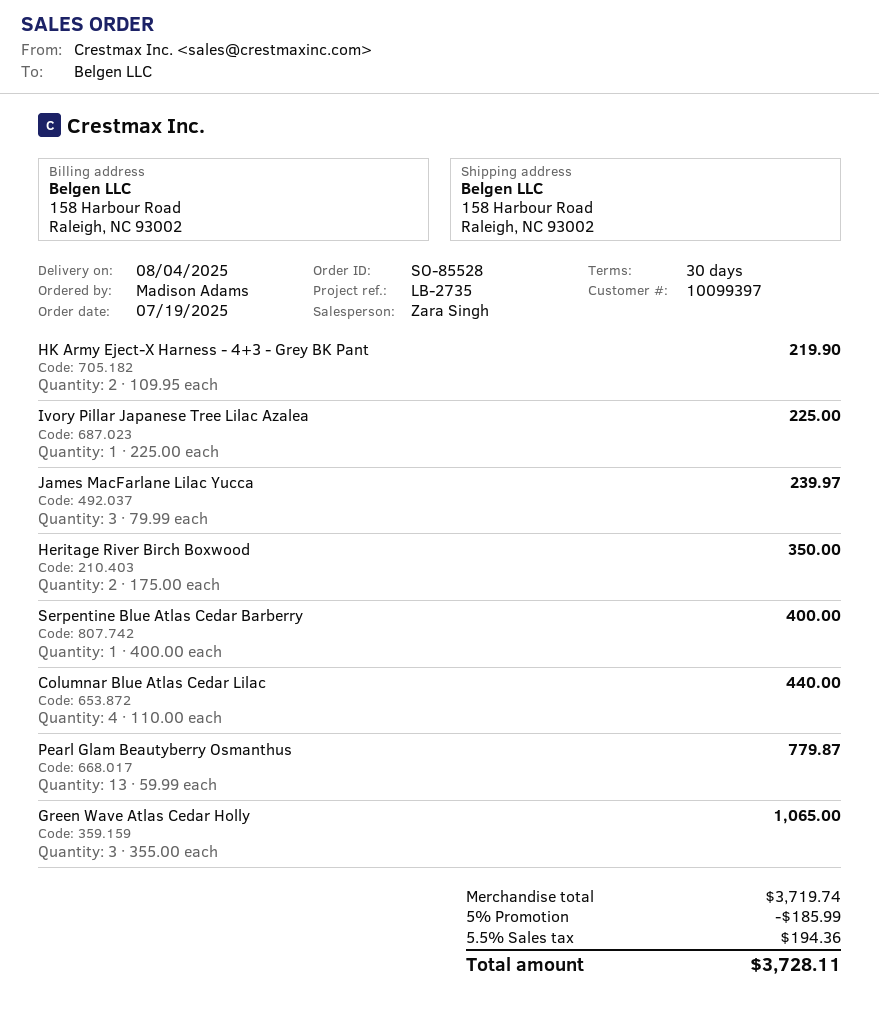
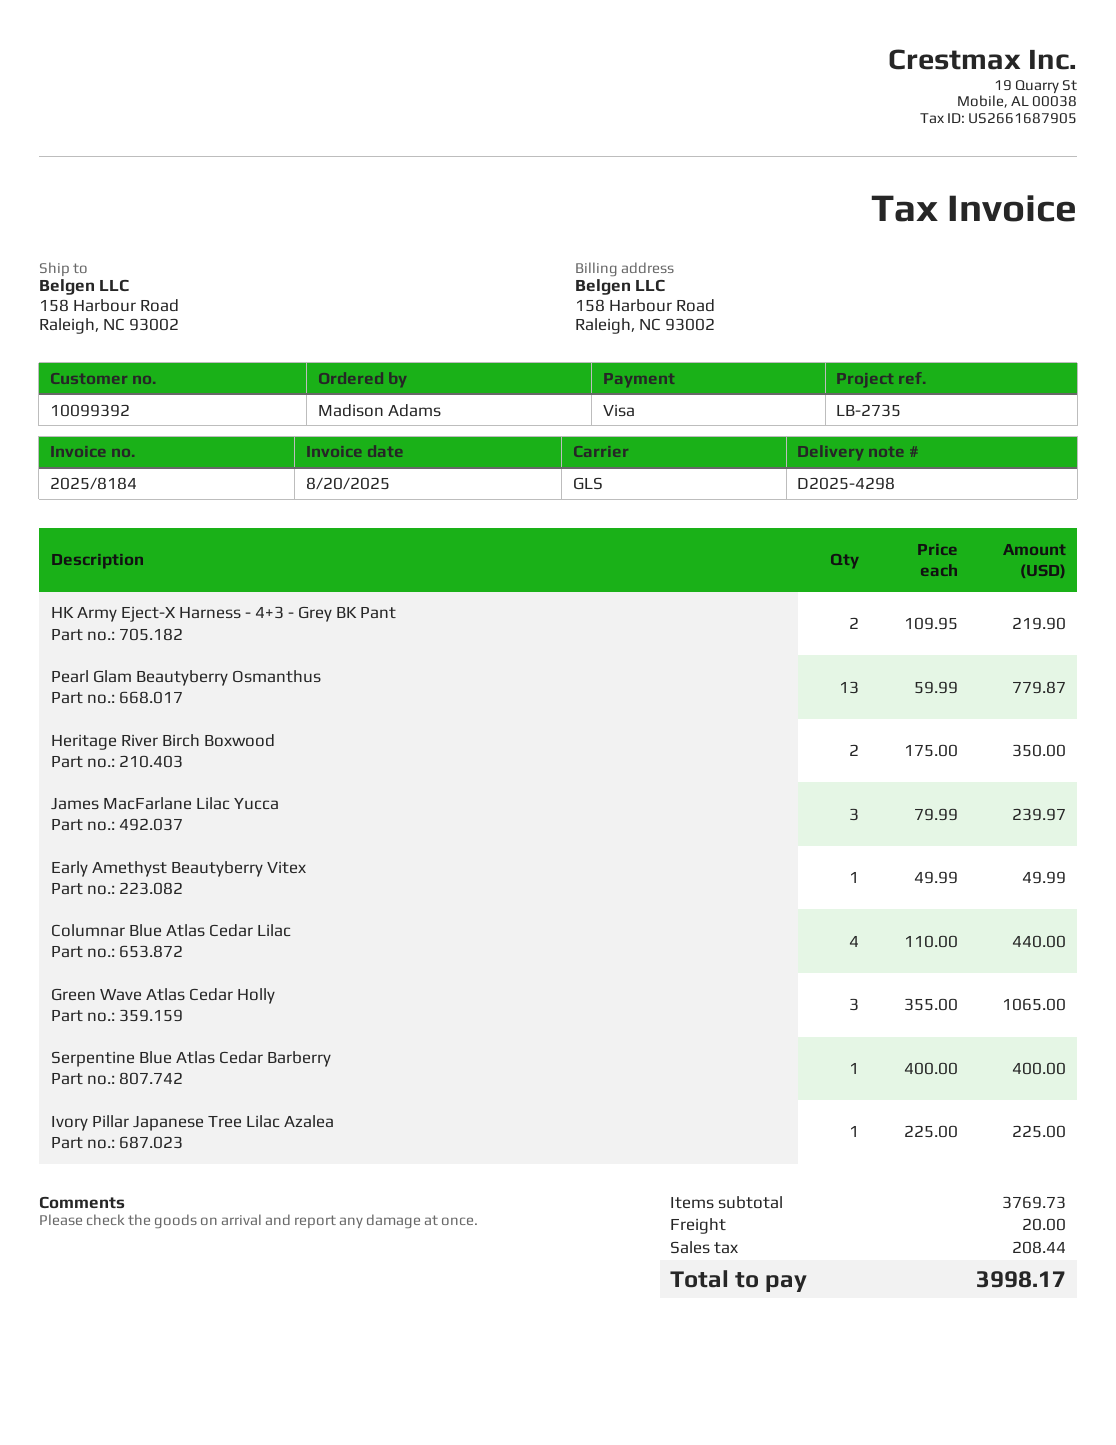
customer number: 10099397 -> 10099392
Early Amethyst Beautyberry Vitex: none -> 1 x 49.99 = 49.99
subtotal: 3719.74 -> 3769.73
discount: 5% = 185.99 -> none
shipping: none -> 20.00
tax: 194.36 -> 208.44
total: 3728.11 -> 3998.17

